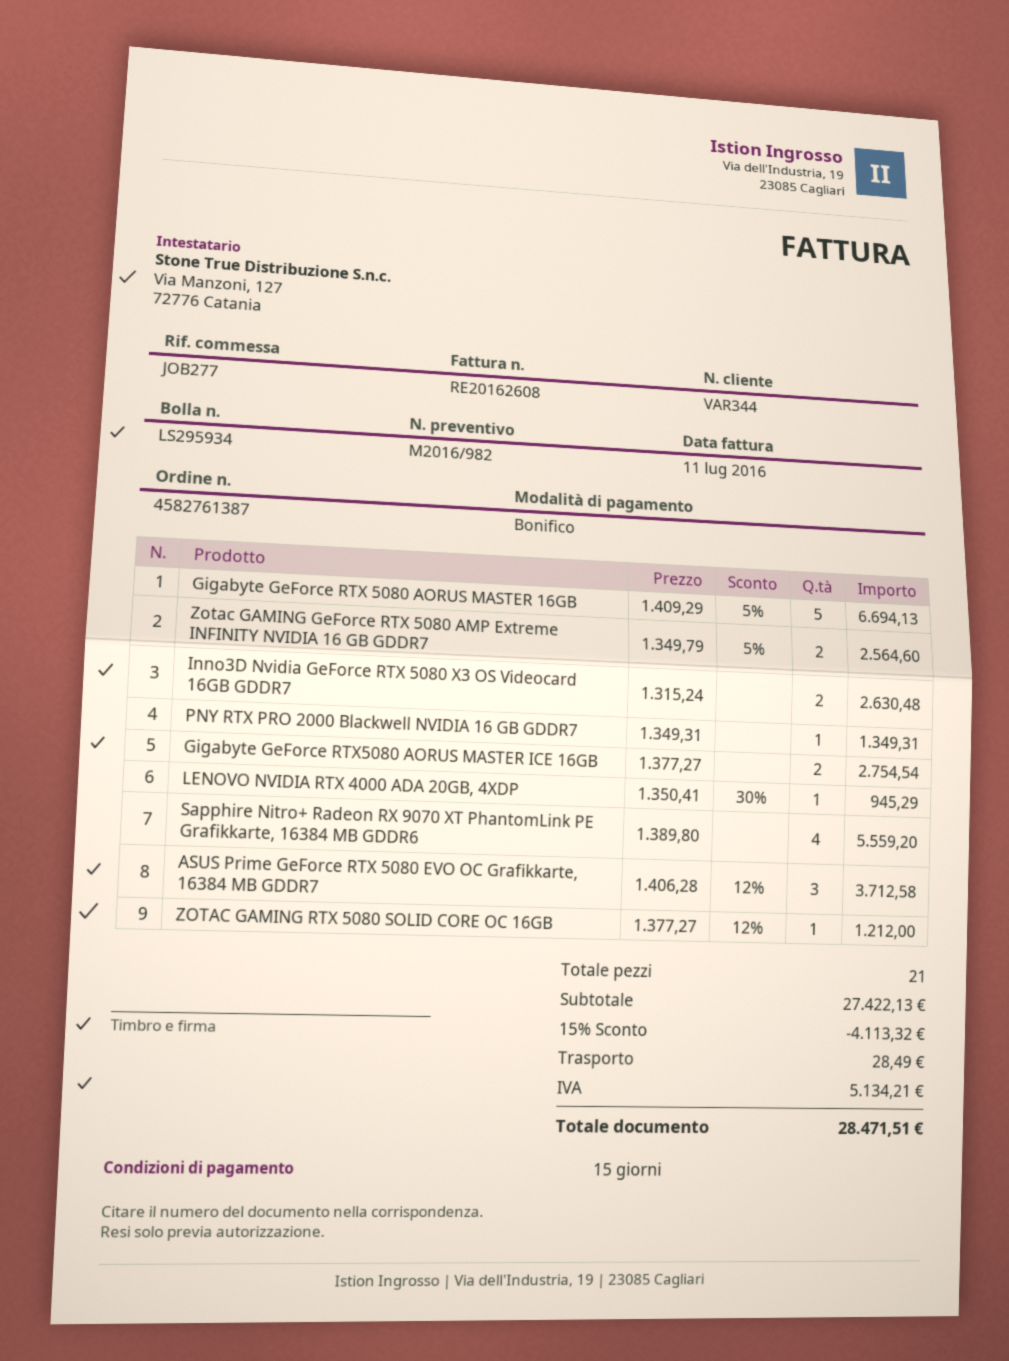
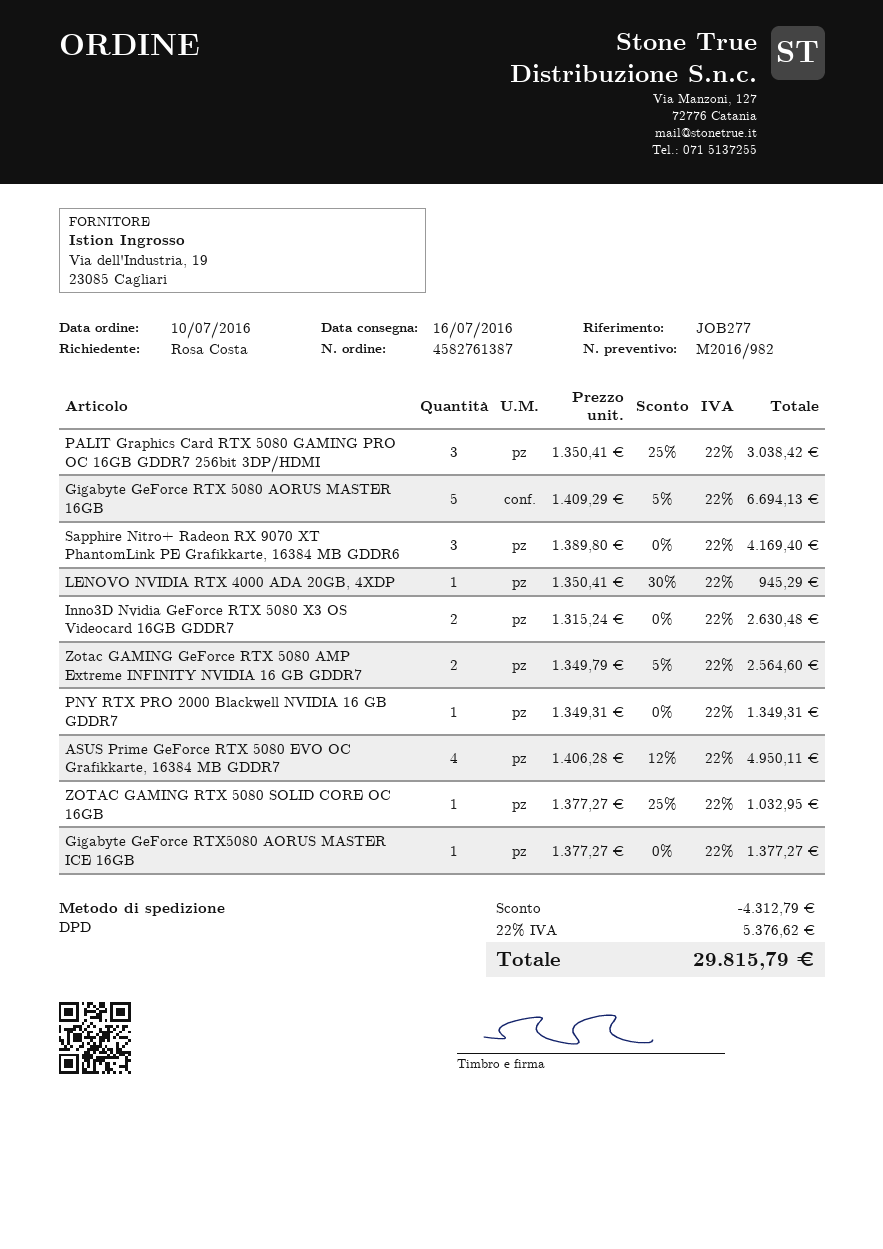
Gigabyte GeForce RTX5080 AORUS MASTER ICE 16GB: 2 x 1377.27 = 2754.54 -> 1 x 1377.27 = 1377.27
Sapphire Nitro+ Radeon RX 9070 XT PhantomLink PE Grafikkarte, 16384 MB GDDR6: 4 x 1389.80 = 5559.20 -> 3 x 1389.80 = 4169.40
ASUS Prime GeForce RTX 5080 EVO OC Grafikkarte, 16384 MB GDDR7: 3 x 1406.28 - 12% = 3712.58 -> 4 x 1406.28 - 12% = 4950.11
ZOTAC GAMING RTX 5080 SOLID CORE OC 16GB: 1 x 1377.27 - 12% = 1212.00 -> 1 x 1377.27 - 25% = 1032.95
PALIT Graphics Card RTX 5080 GAMING PRO OC 16GB GDDR7 256bit 3DP/HDMI: none -> 3 x 1350.41 - 25% = 3038.42
discount: 4113.32 -> 4312.79
shipping: 28.49 -> none
tax: 5134.21 -> 5376.62
total: 28471.51 -> 29815.79

